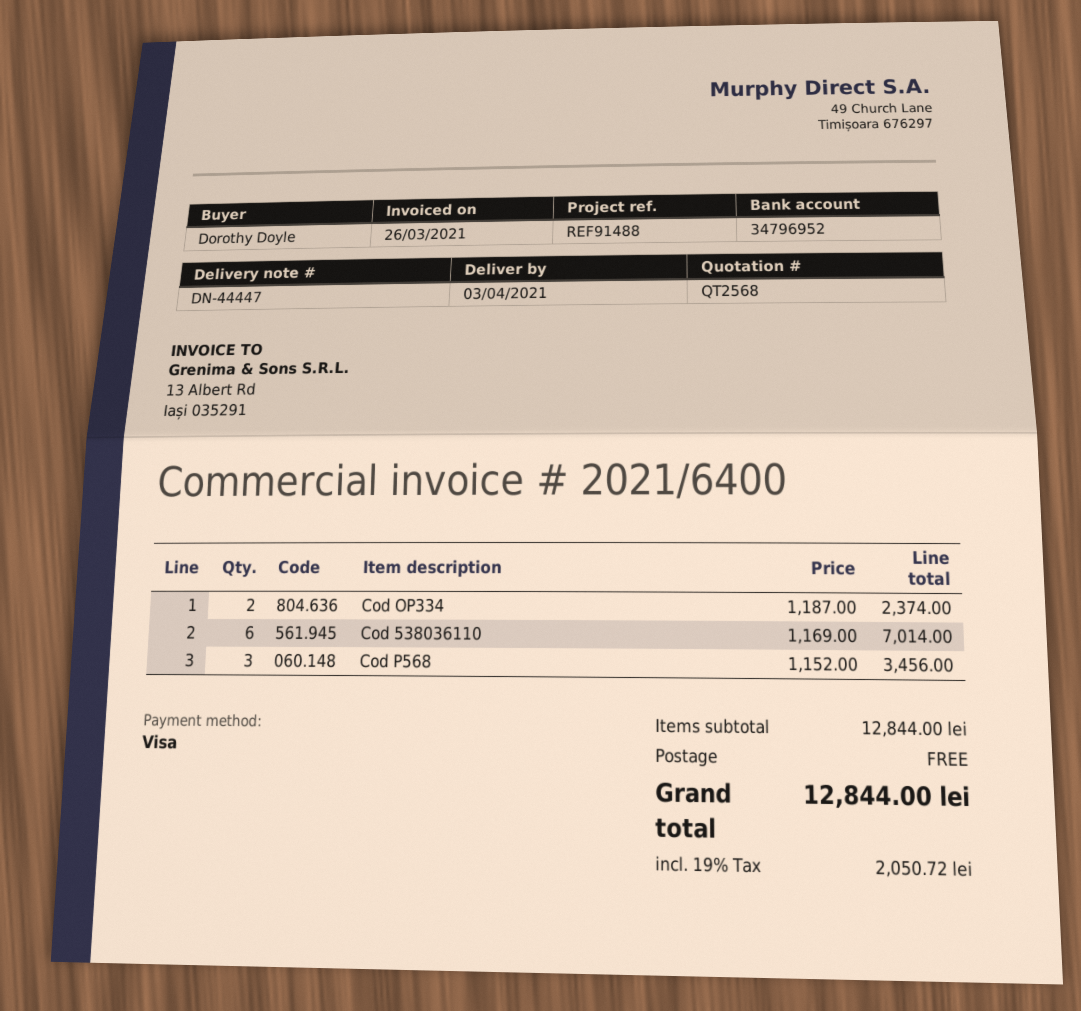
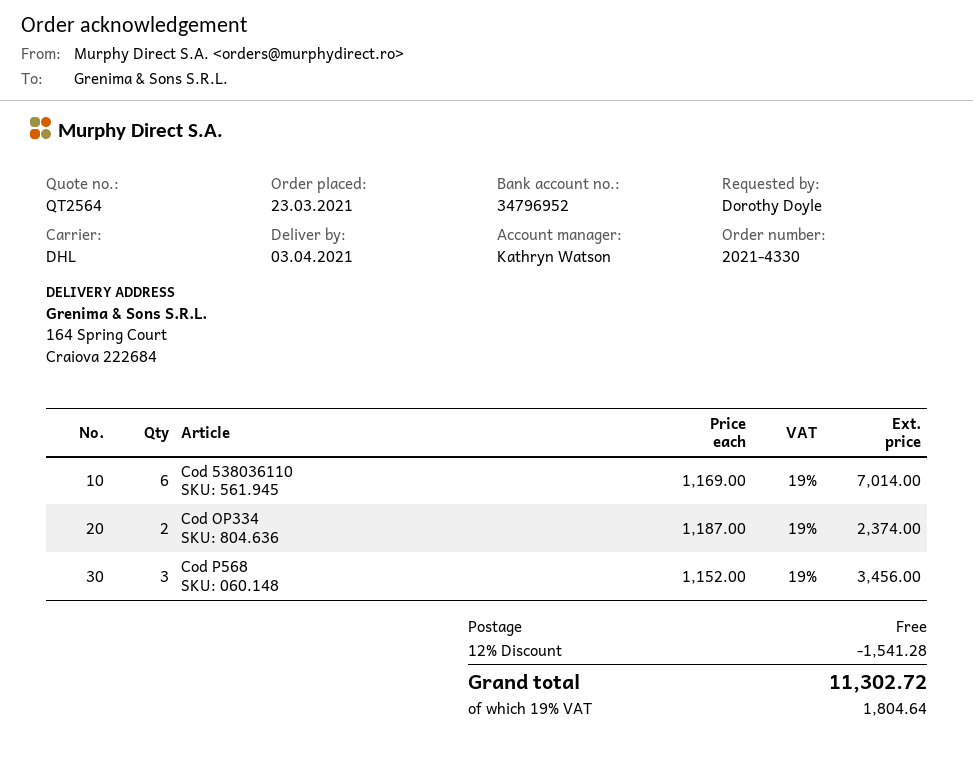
quote number: QT2568 -> QT2564
discount: none -> 12% = 1541.28
tax: 19% = 2050.72 -> 19% = 1804.64
total: 12844.00 -> 11302.72

